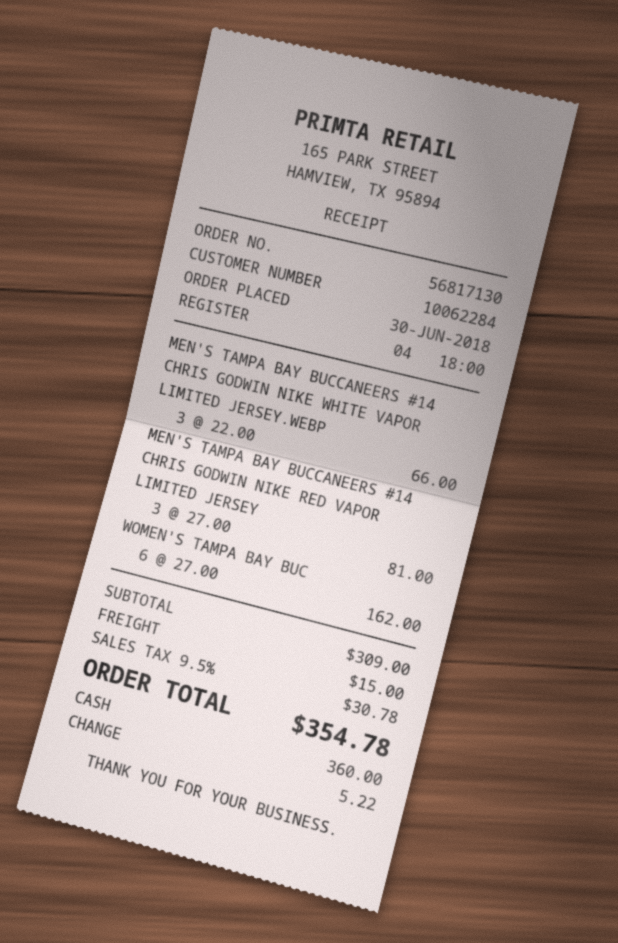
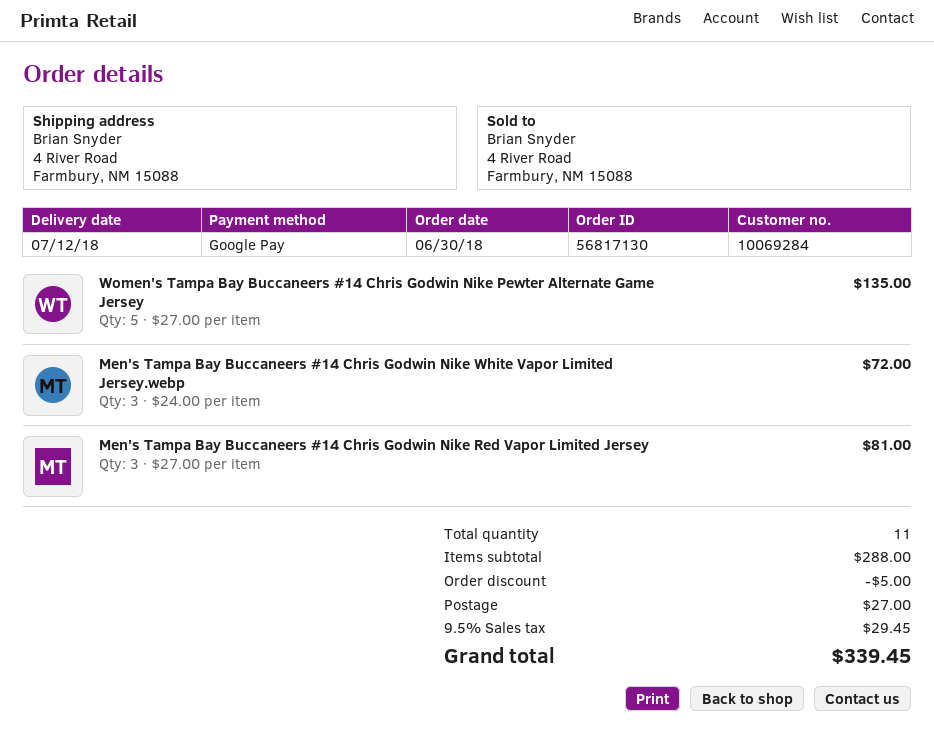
customer number: 10062284 -> 10069284
payment method: cash -> Google Pay
MEN'S TAMPA BAY BUCCANEERS #14 CHRIS GODWIN NIKE WHITE VAPOR LIMITED JERSEY.WEBP: 3 x 22.00 = 66.00 -> 3 x 24.00 = 72.00
WOMEN'S TAMPA BAY BUC: 6 x 27.00 = 162.00 -> 5 x 27.00 = 135.00
subtotal: 309.00 -> 288.00
discount: none -> 5.00
shipping: 15.00 -> 27.00
tax: 9.5% = 30.78 -> 9.5% = 29.45
total: 354.78 -> 339.45

